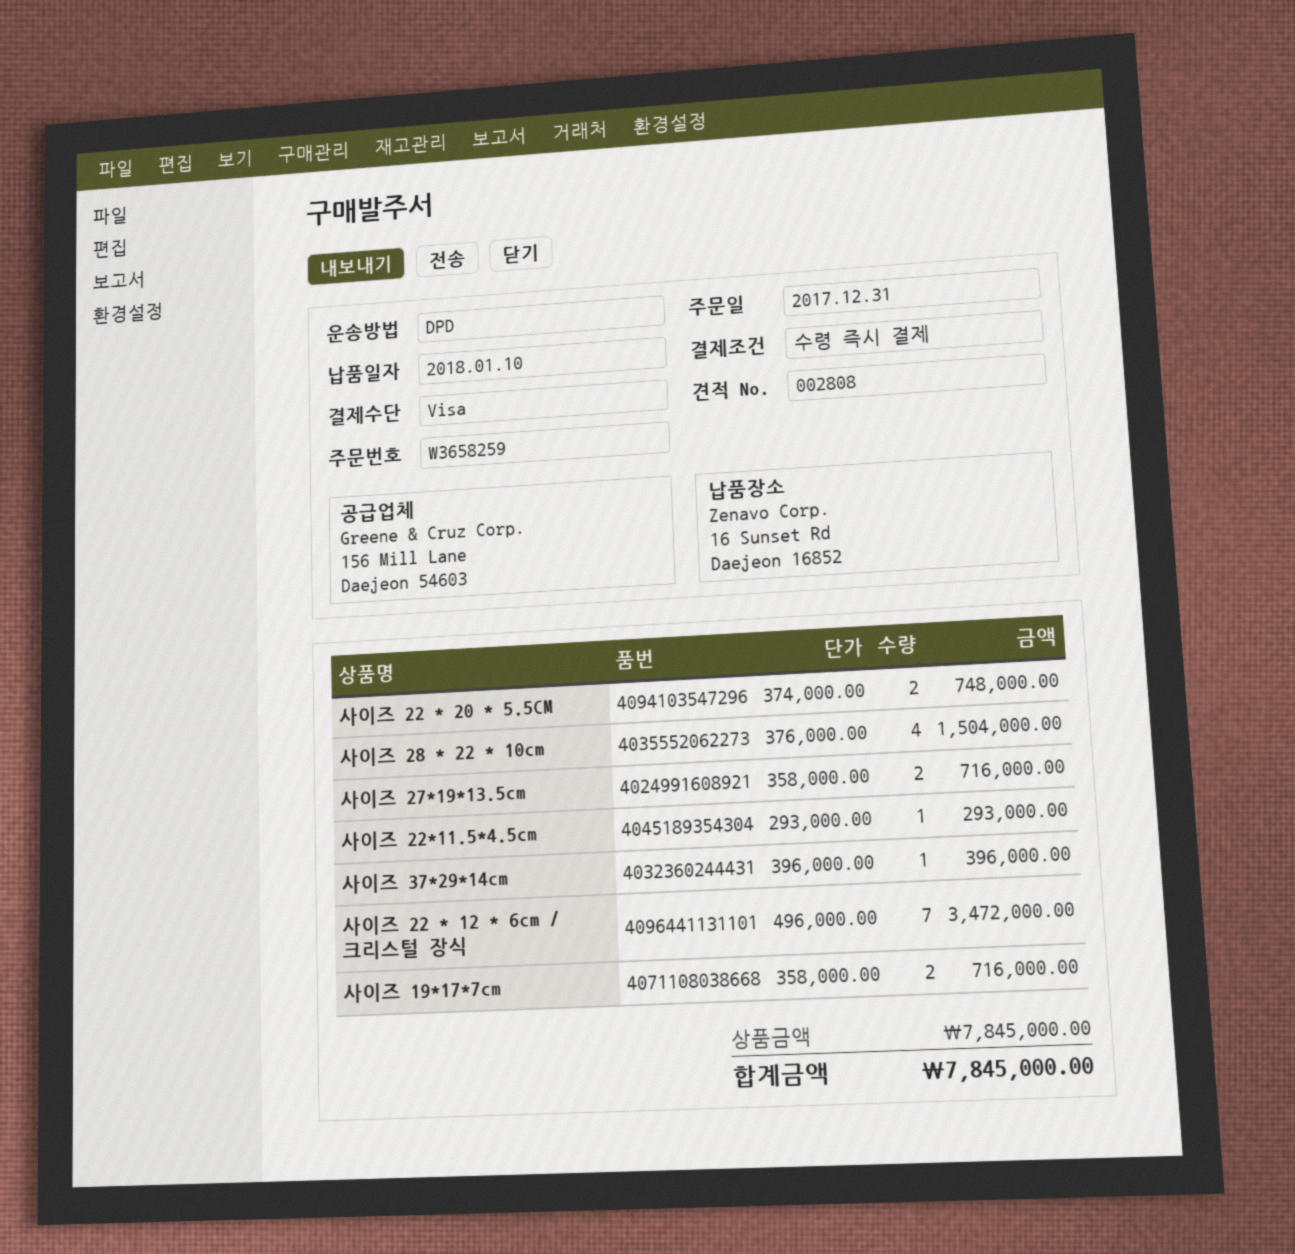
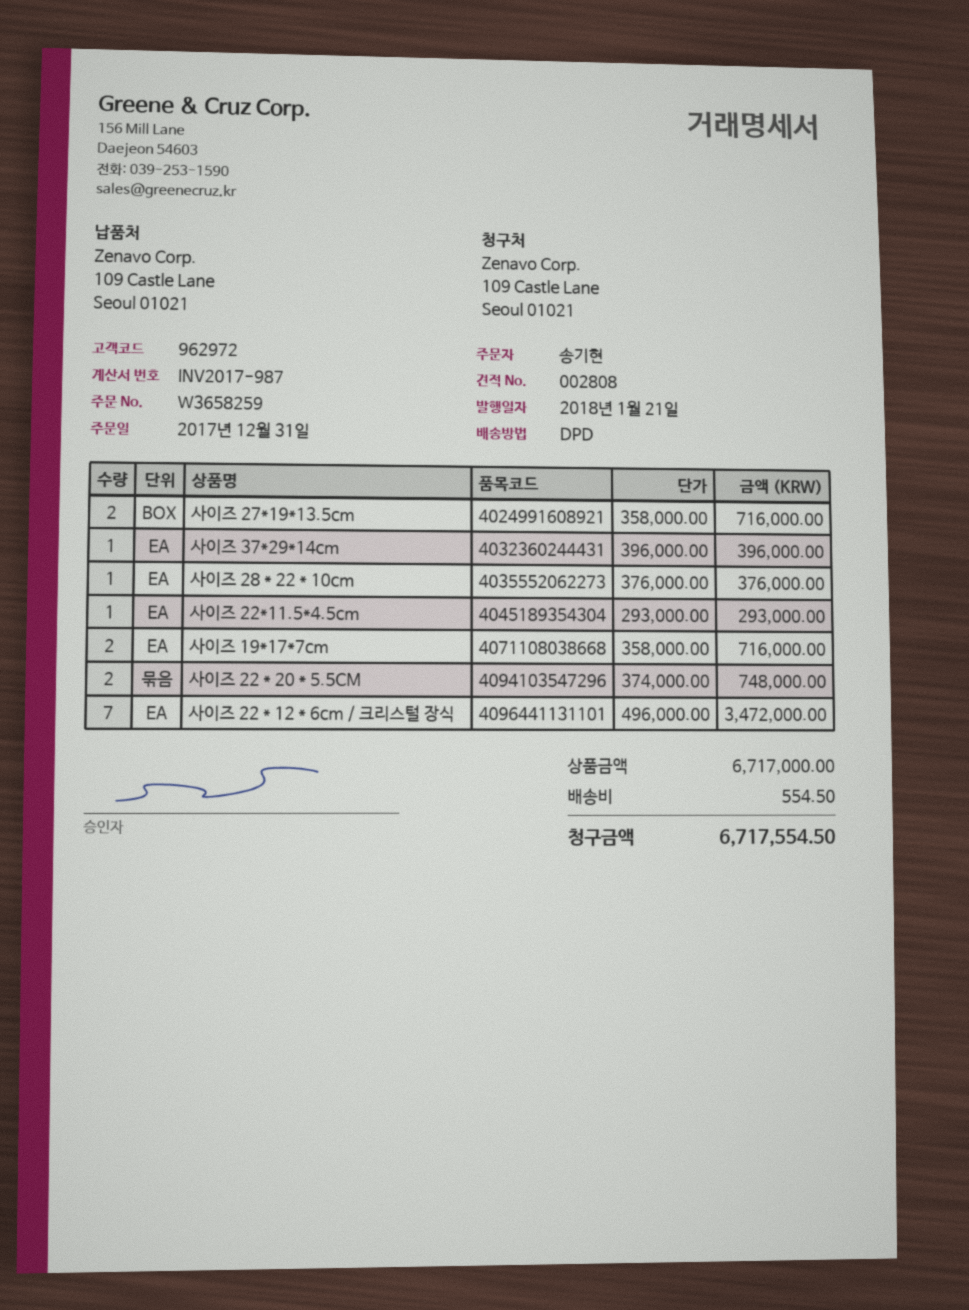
ship to: 16 Sunset Rd, Daejeon 16852 -> 109 Castle Lane, Seoul 01021
사이즈 28 * 22 * 10cm: 4 x 376000.00 = 1504000.00 -> 1 x 376000.00 = 376000.00
subtotal: 7845000.00 -> 6717000.00
shipping: none -> 554.50
total: 7845000.00 -> 6717554.50

